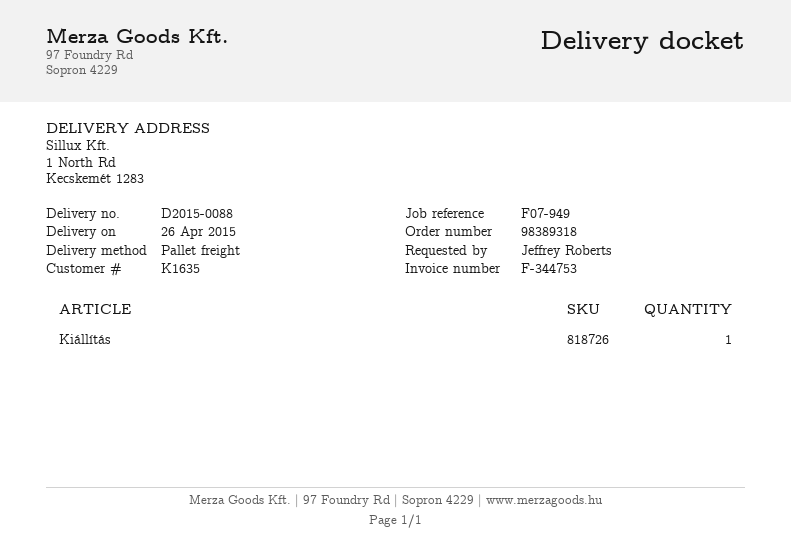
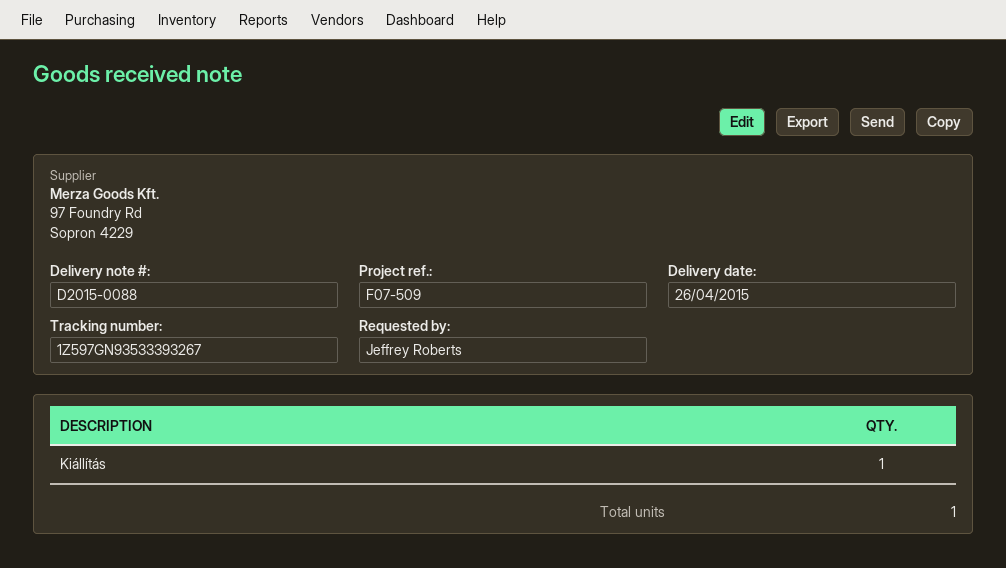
reference: F07-949 -> F07-509

